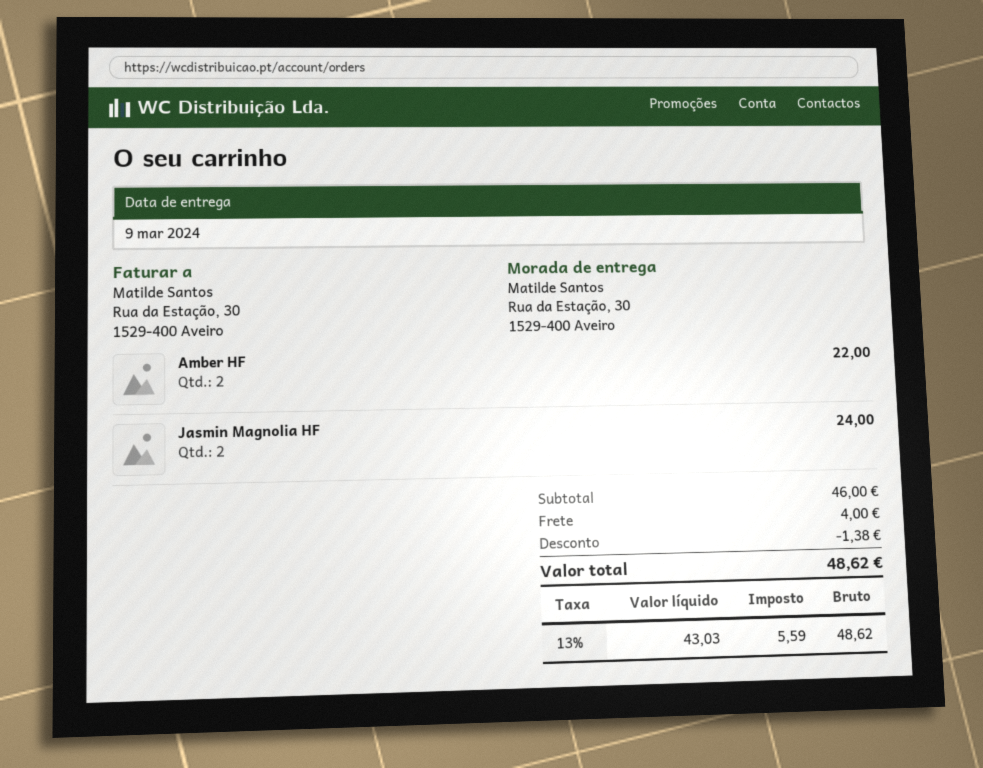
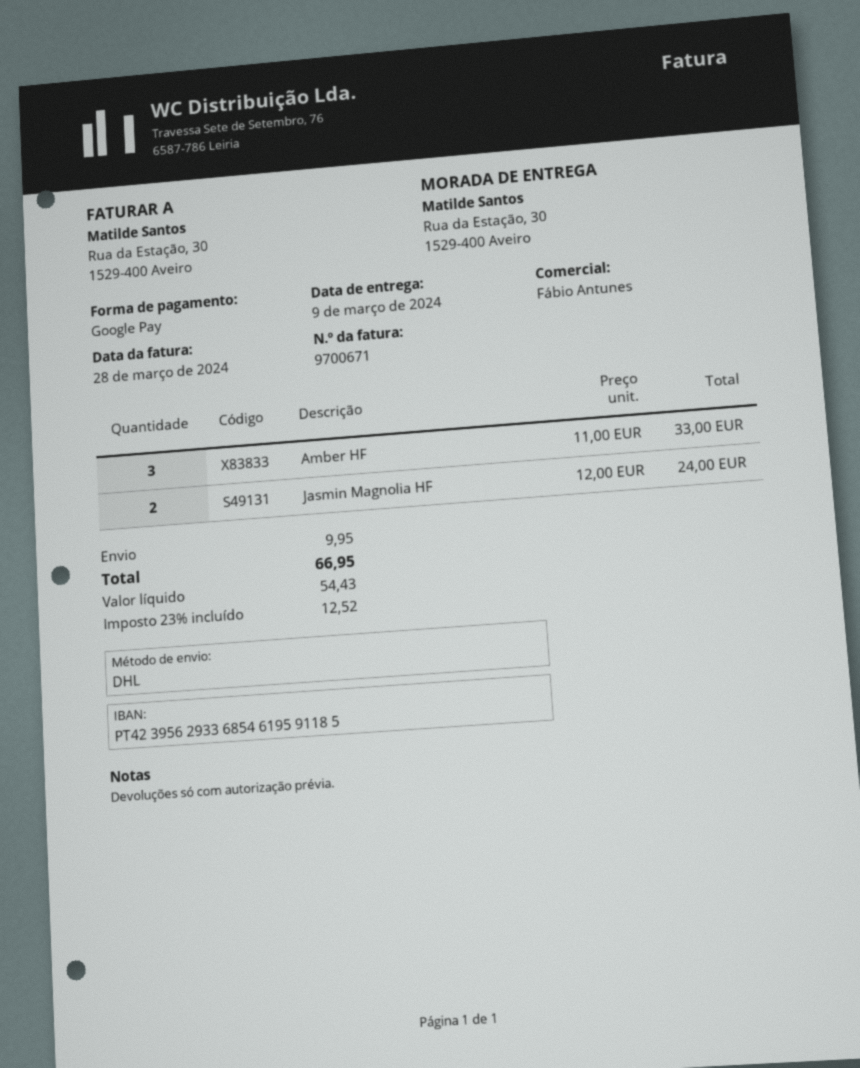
Amber HF: 2 for 22.00 -> 3 for 33.00
discount: 1.38 -> none
shipping: 4.00 -> 9.95
net: 43.03 -> 54.43
tax: 13% = 5.59 -> 23% = 12.52
total: 48.62 -> 66.95

